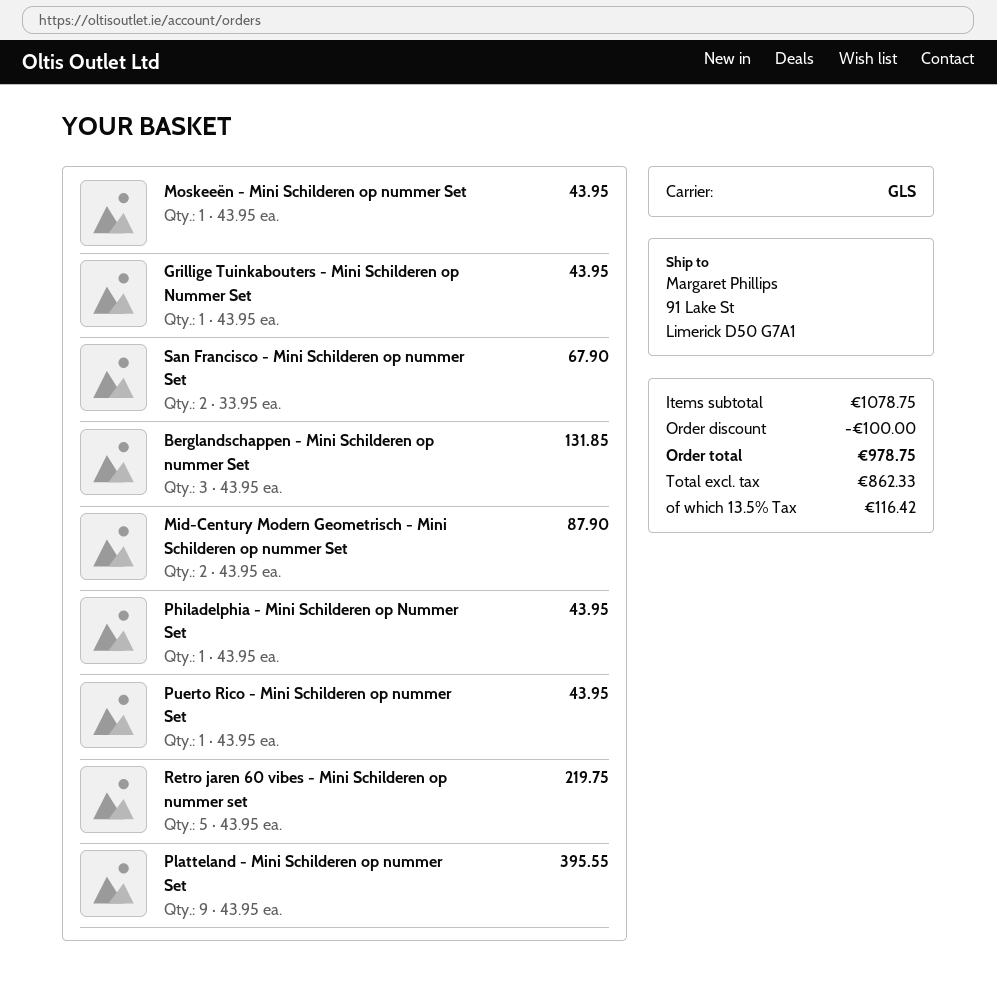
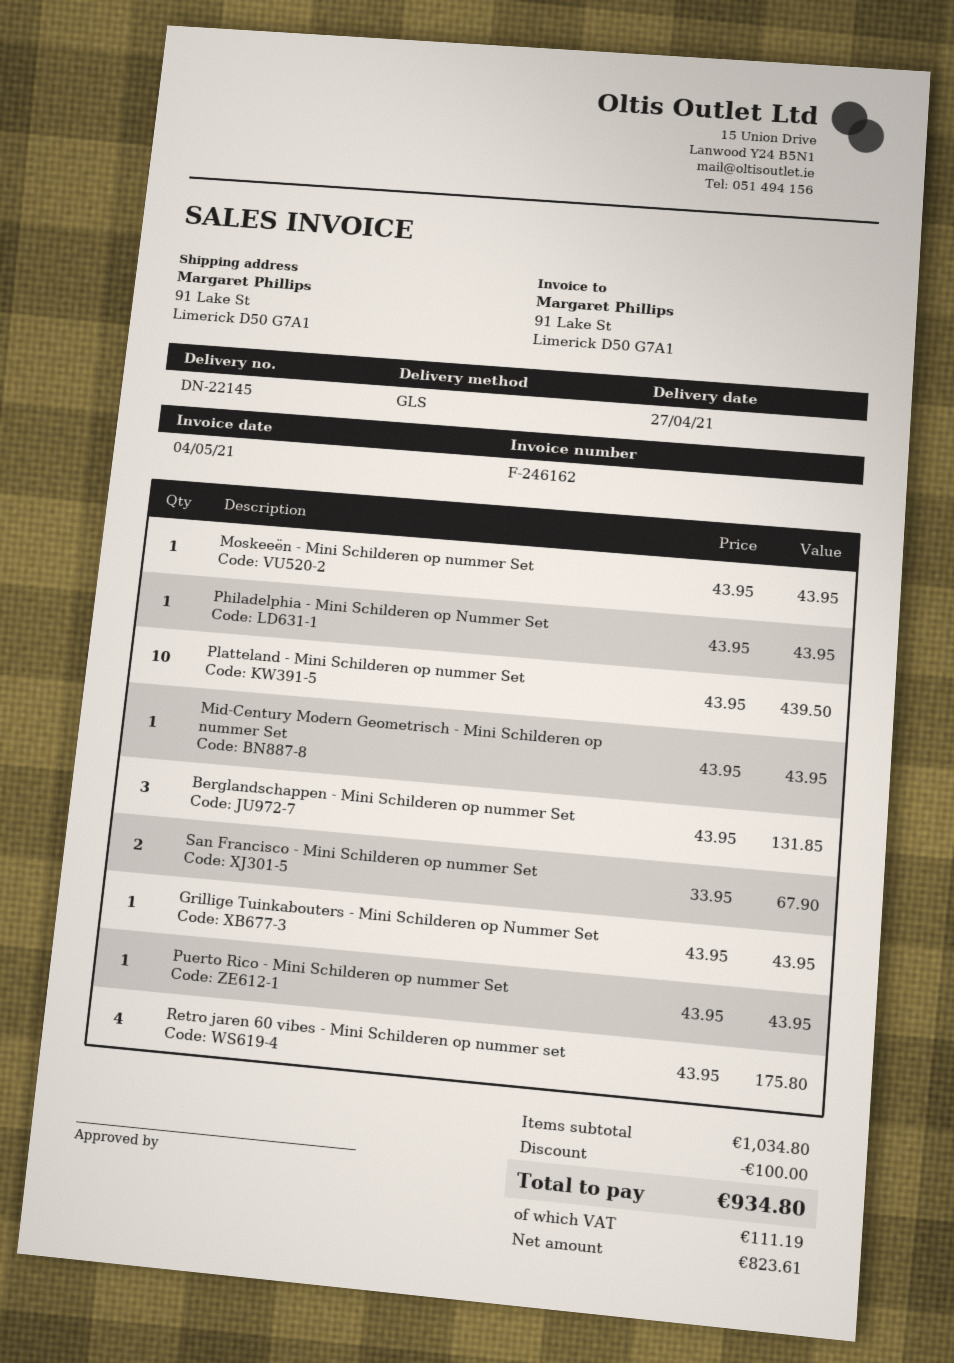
Mid-Century Modern Geometrisch - Mini Schilderen op nummer Set: 2 x 43.95 = 87.90 -> 1 x 43.95 = 43.95
Retro jaren 60 vibes - Mini Schilderen op nummer set: 5 x 43.95 = 219.75 -> 4 x 43.95 = 175.80
Platteland - Mini Schilderen op nummer Set: 9 x 43.95 = 395.55 -> 10 x 43.95 = 439.50
subtotal: 1078.75 -> 1034.80
net: 862.33 -> 823.61
tax: 116.42 -> 111.19
total: 978.75 -> 934.80

